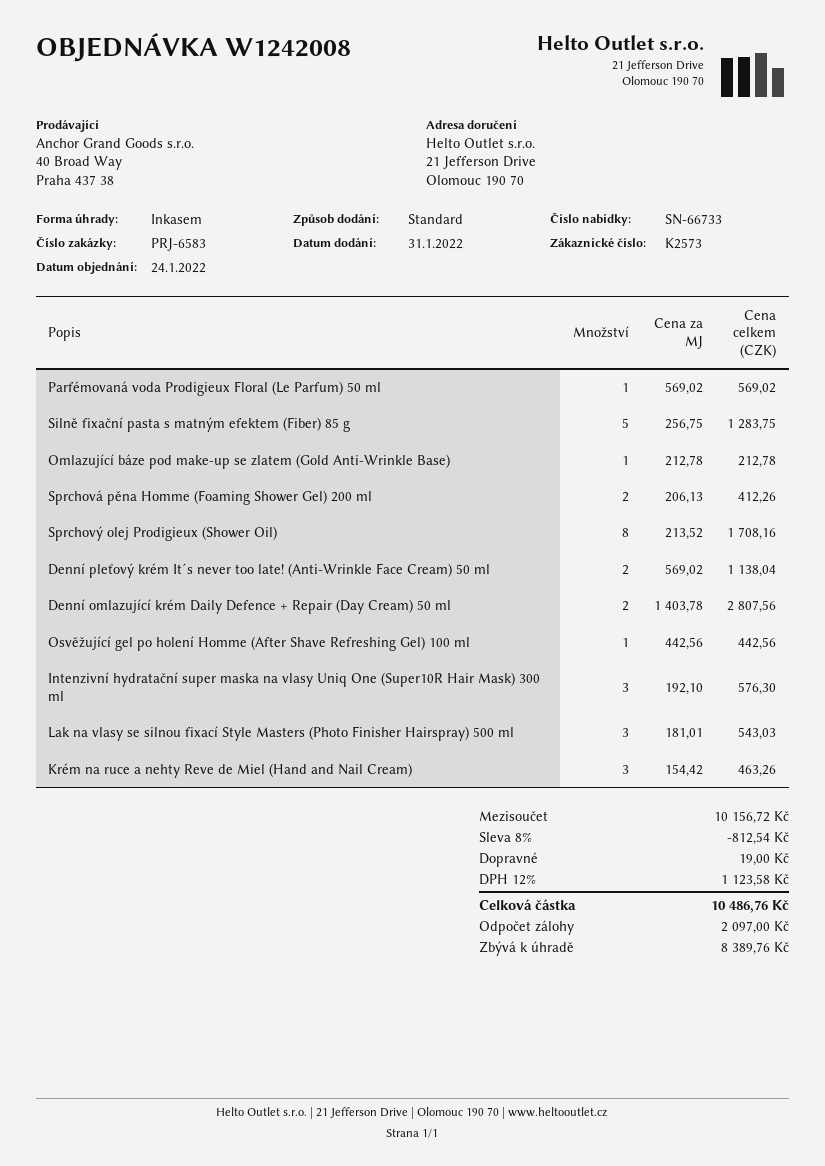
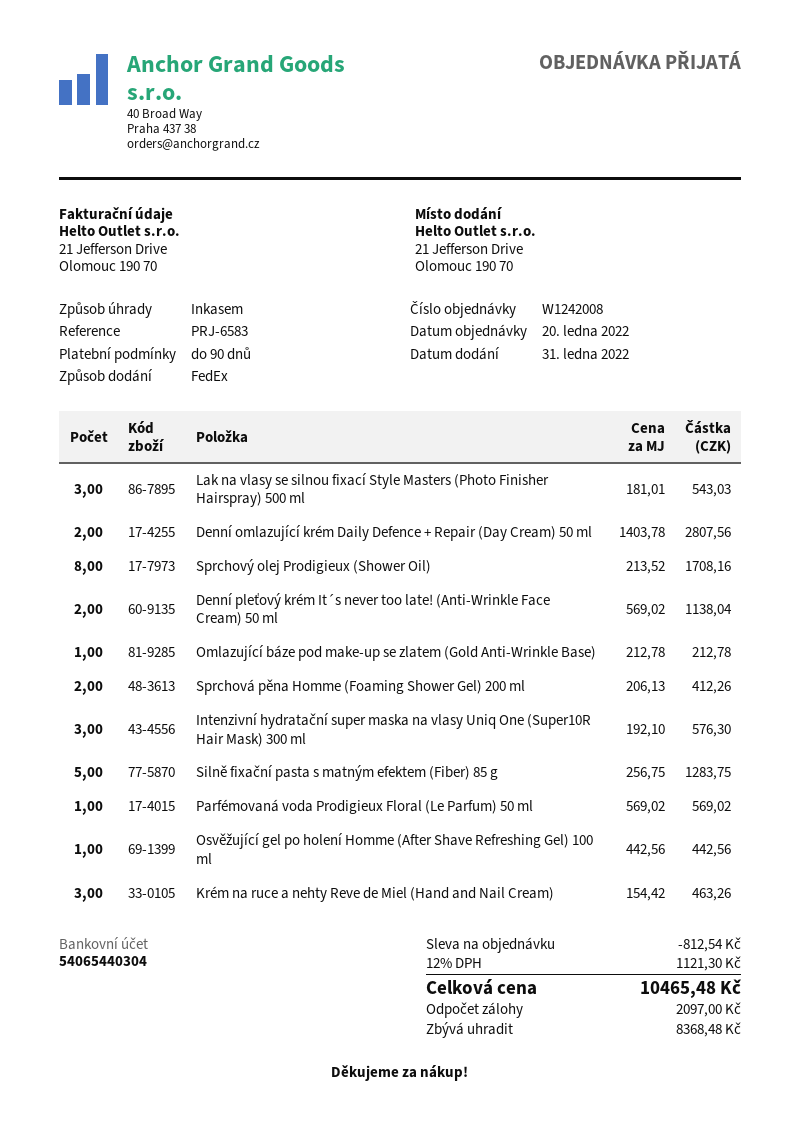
order date: 2022-01-24 -> 2022-01-20
shipping method: standard -> FedEx
shipping: 19.00 -> none
tax: 12% = 1123.58 -> 12% = 1121.30
total: 10486.76 -> 10465.48
balance: 8389.76 -> 8368.48

